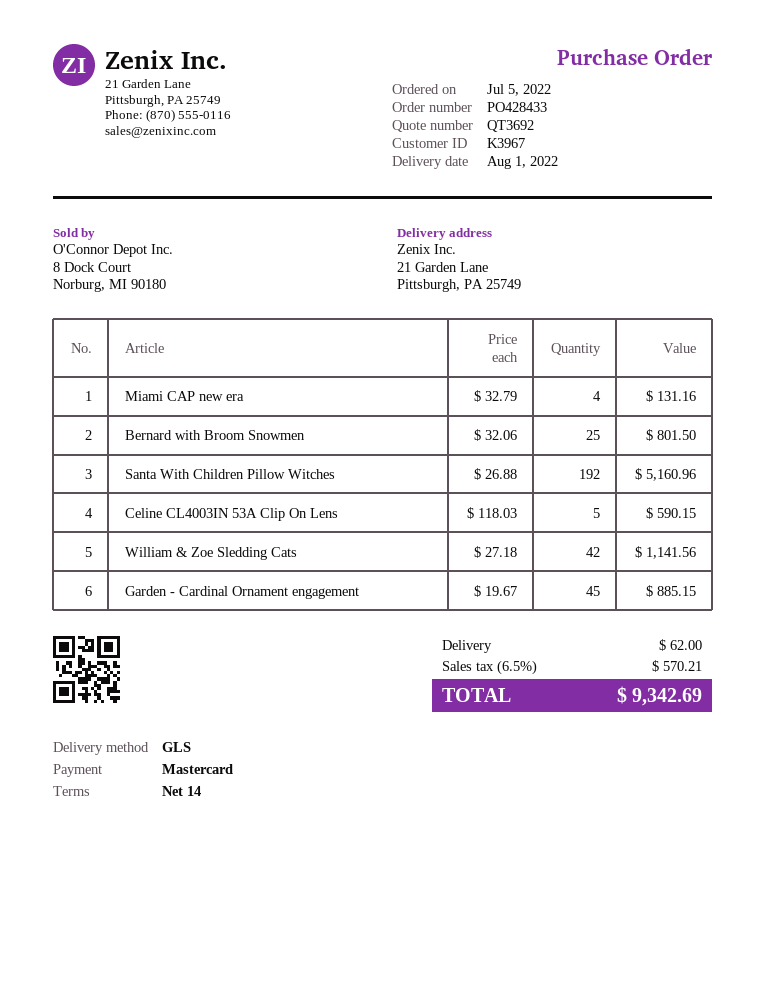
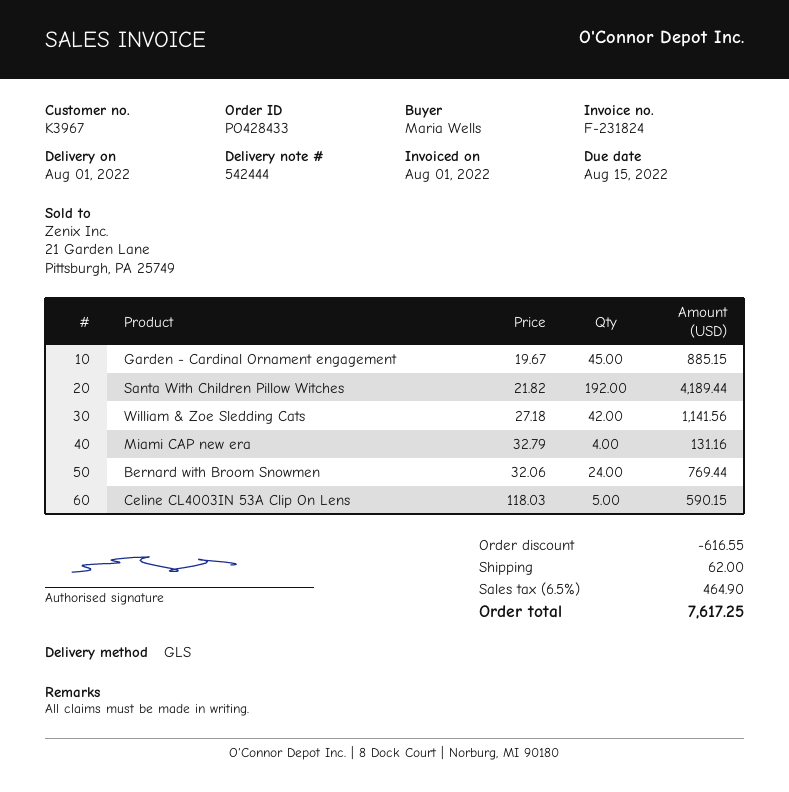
Bernard with Broom Snowmen: 25 x 32.06 = 801.50 -> 24 x 32.06 = 769.44
Santa With Children Pillow Witches: 192 x 26.88 = 5160.96 -> 192 x 21.82 = 4189.44
discount: none -> 616.55
tax: 6.5% = 570.21 -> 6.5% = 464.90
total: 9342.69 -> 7617.25

